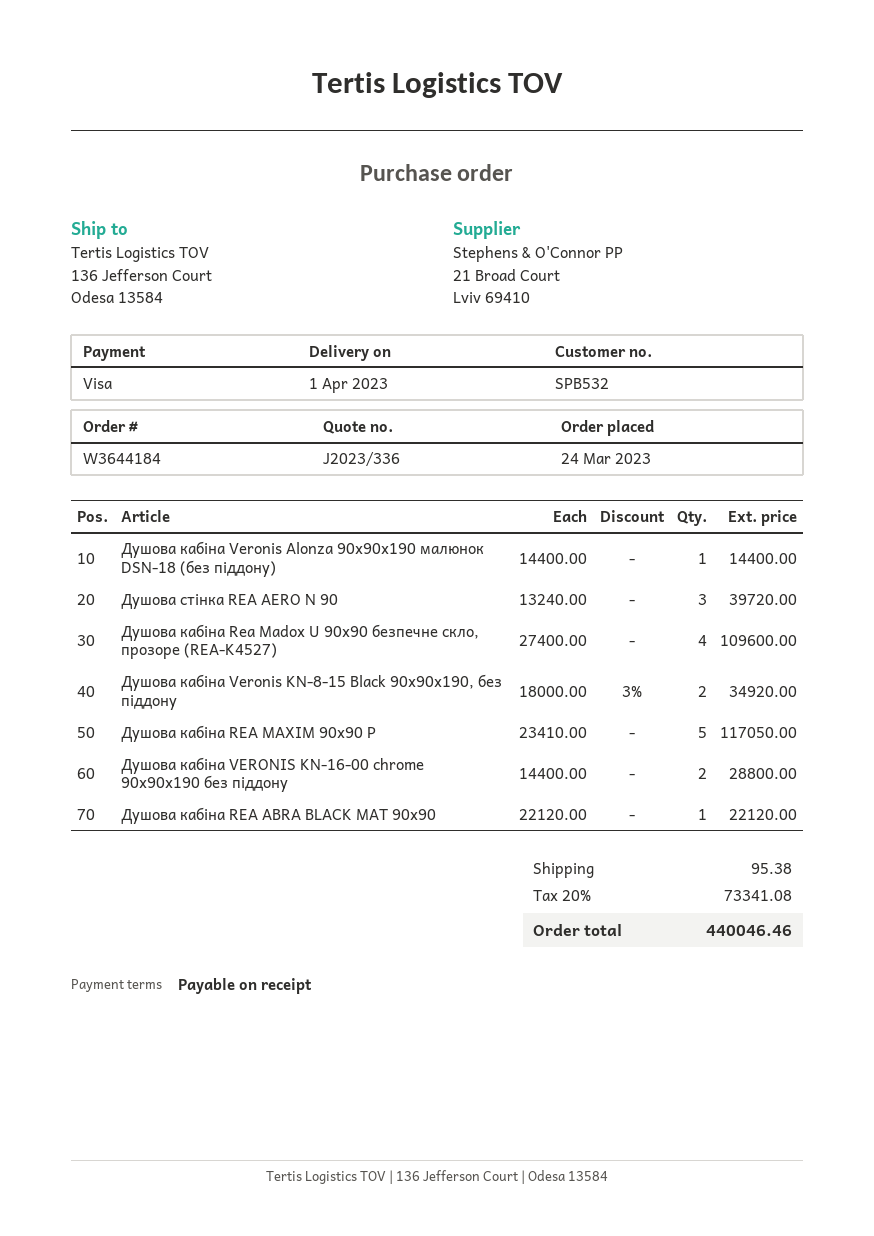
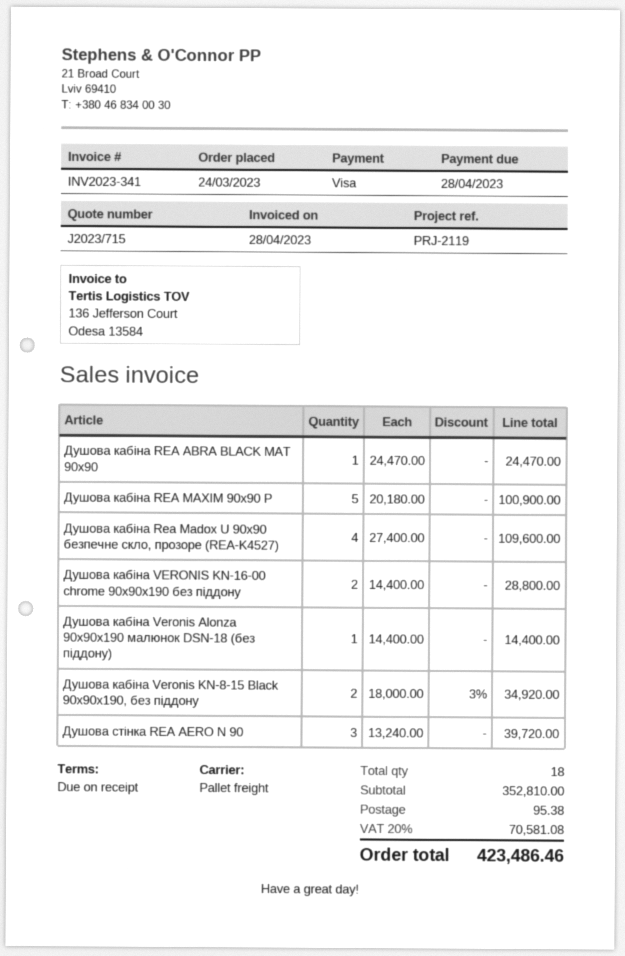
quote number: J2023/336 -> J2023/715
Душова кабіна REA MAXIM 90х90 P: 5 x 23410.00 = 117050.00 -> 5 x 20180.00 = 100900.00
Душова кабіна REA ABRA BLACK MAT 90х90: 1 x 22120.00 = 22120.00 -> 1 x 24470.00 = 24470.00
tax: 20% = 73341.08 -> 20% = 70581.08
total: 440046.46 -> 423486.46

